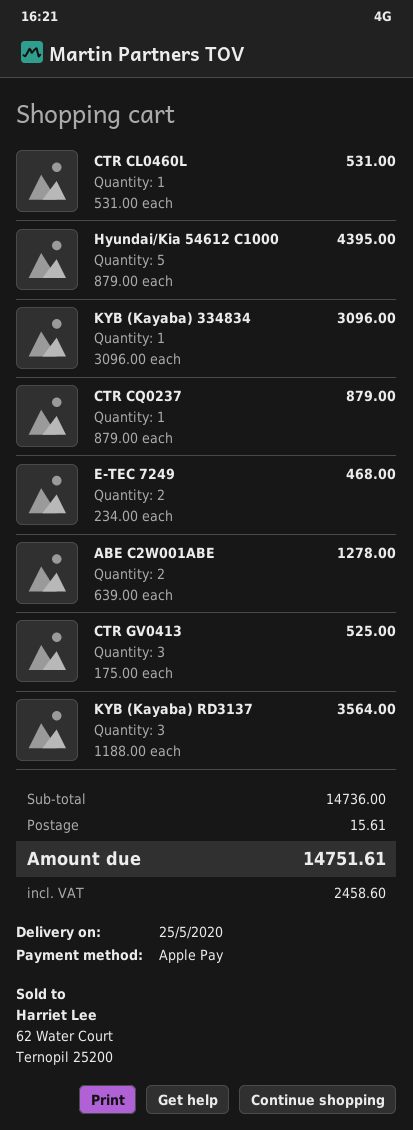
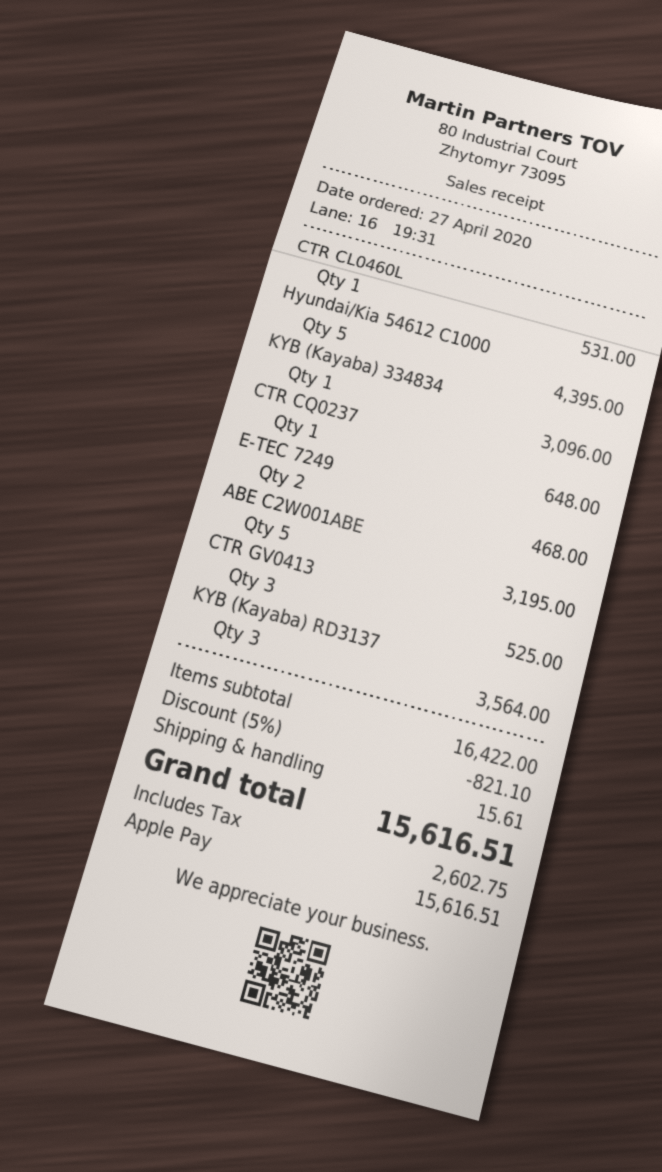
CTR CQ0237: 1 for 879.00 -> 1 for 648.00
ABE C2W001ABE: 2 for 1278.00 -> 5 for 3195.00
subtotal: 14736.00 -> 16422.00
discount: none -> 5% = 821.10
tax: 2458.60 -> 2602.75
total: 14751.61 -> 15616.51

